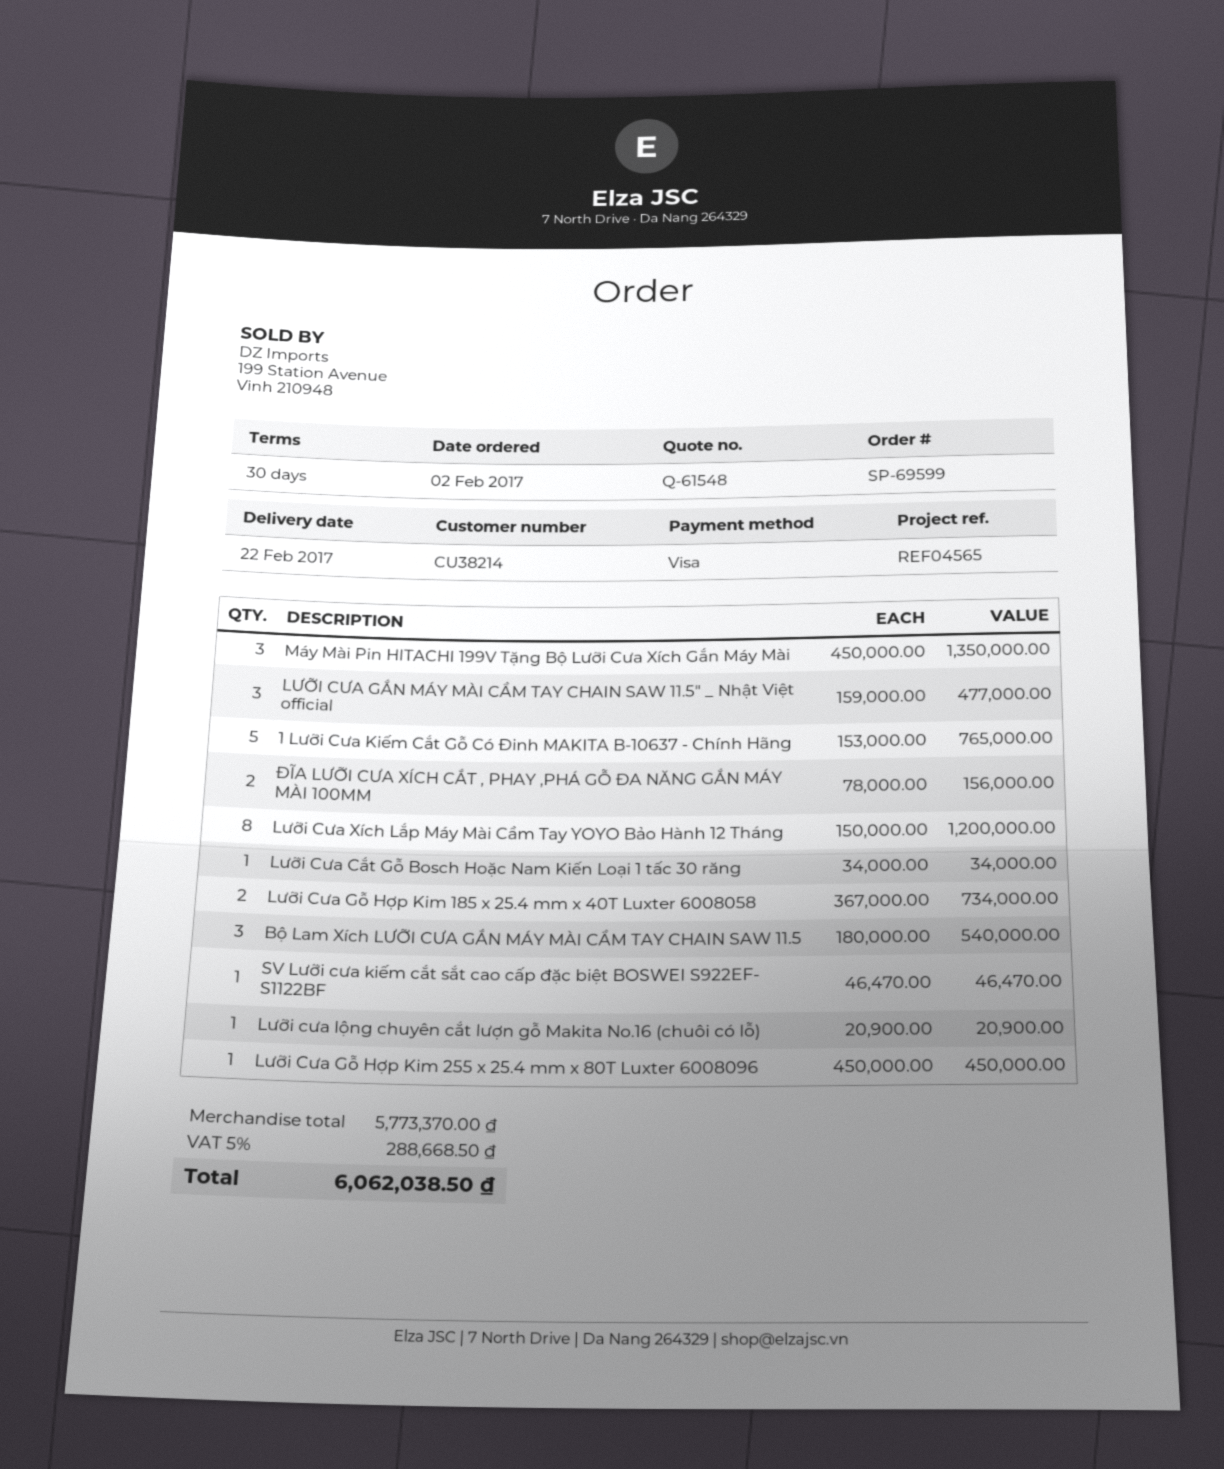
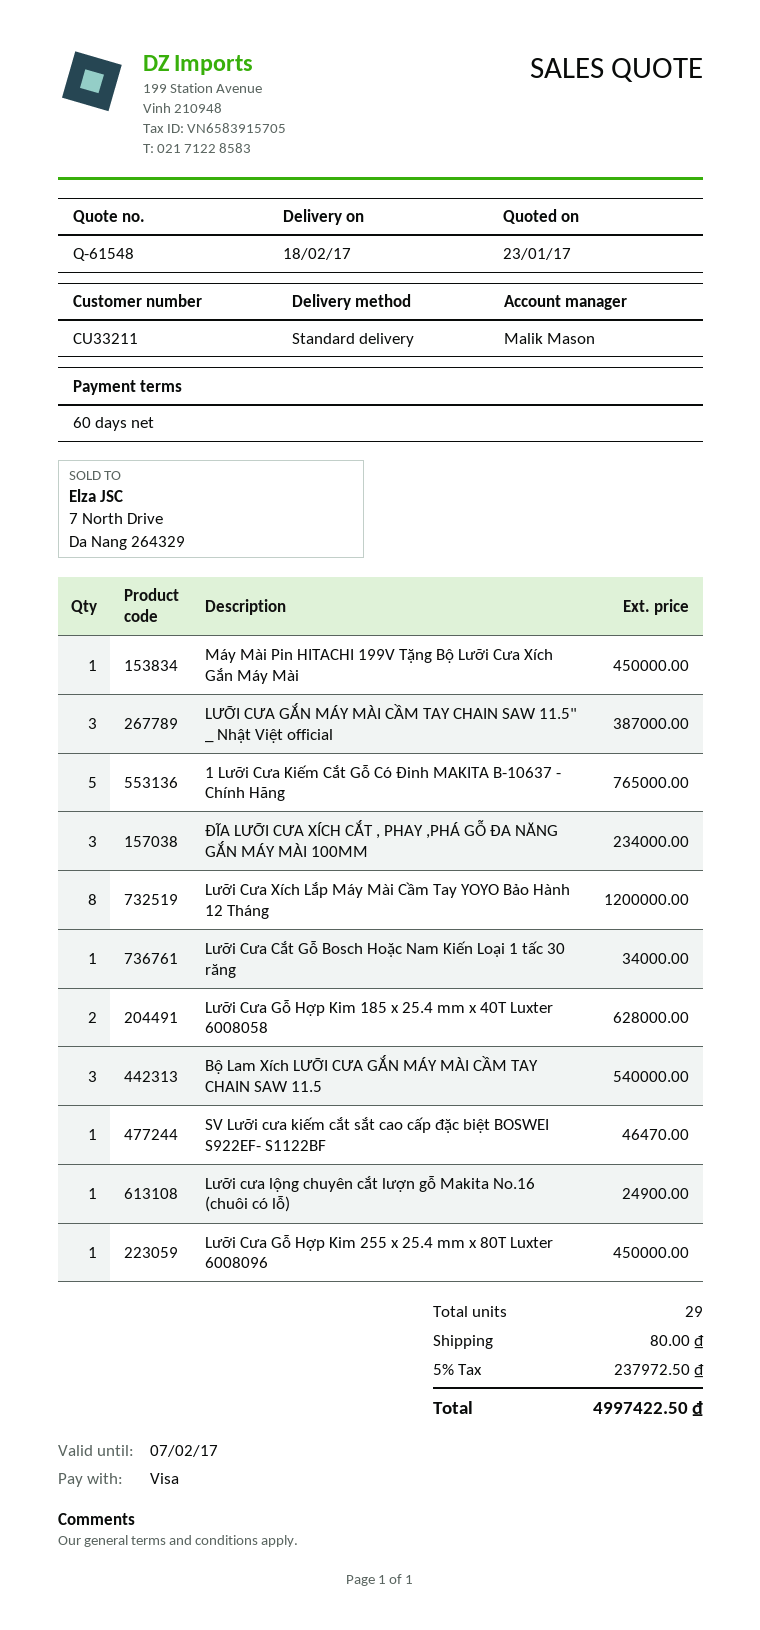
delivery date: 2017-02-22 -> 2017-02-18
payment terms: 30 days -> 60 days
customer number: CU38214 -> CU33211
Máy Mài Pin HITACHI 199V Tặng Bộ Lưỡi Cưa Xích Gắn Máy Mài: 3 for 1350000.00 -> 1 for 450000.00
LƯỠI CƯA GẮN MÁY MÀI CẦM TAY CHAIN SAW 11.5" _ Nhật Việt official: 3 for 477000.00 -> 3 for 387000.00
ĐĨA LƯỠI CƯA XÍCH CẮT , PHAY ,PHÁ GỖ ĐA NĂNG GẮN MÁY MÀI 100MM: 2 for 156000.00 -> 3 for 234000.00
Lưỡi Cưa Gỗ Hợp Kim 185 x 25.4 mm x 40T Luxter 6008058: 2 for 734000.00 -> 2 for 628000.00
Lưỡi cưa lộng chuyên cắt lượn gỗ Makita No.16 (chuôi có lỗ): 1 for 20900.00 -> 1 for 24900.00
shipping: none -> 80.00
tax: 5% = 288668.50 -> 5% = 237972.50
total: 6062038.50 -> 4997422.50

